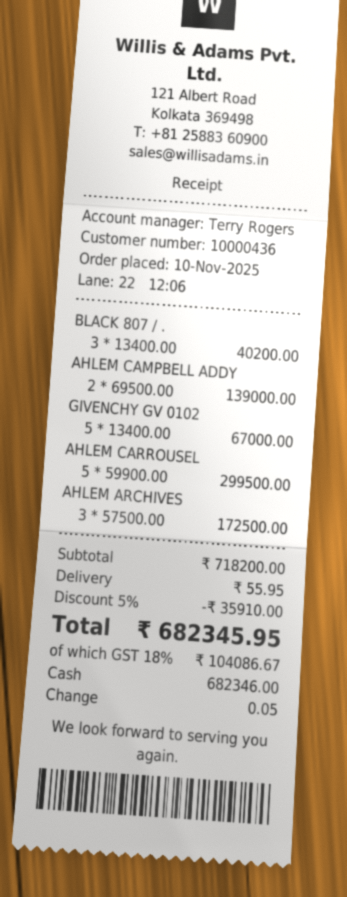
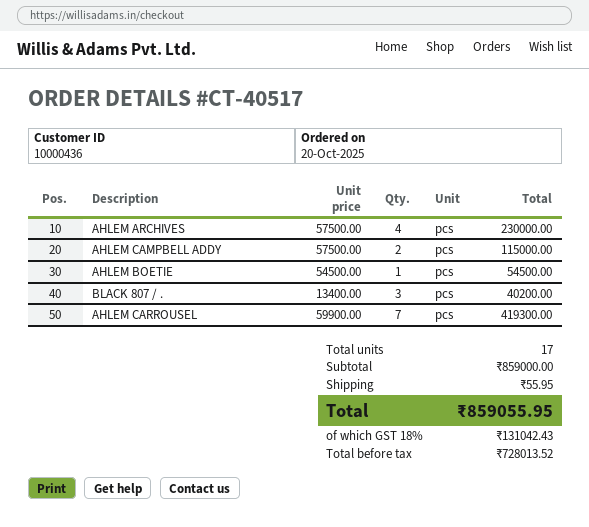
order date: 2025-11-10 -> 2025-10-20
AHLEM CAMPBELL ADDY: 2 x 69500.00 = 139000.00 -> 2 x 57500.00 = 115000.00
GIVENCHY GV 0102: 5 x 13400.00 = 67000.00 -> none
AHLEM CARROUSEL: 5 x 59900.00 = 299500.00 -> 7 x 59900.00 = 419300.00
AHLEM ARCHIVES: 3 x 57500.00 = 172500.00 -> 4 x 57500.00 = 230000.00
AHLEM BOETIE: none -> 1 x 54500.00 = 54500.00
subtotal: 718200.00 -> 859000.00
discount: 5% = 35910.00 -> none
tax: 18% = 104086.67 -> 18% = 131042.43
total: 682345.95 -> 859055.95

